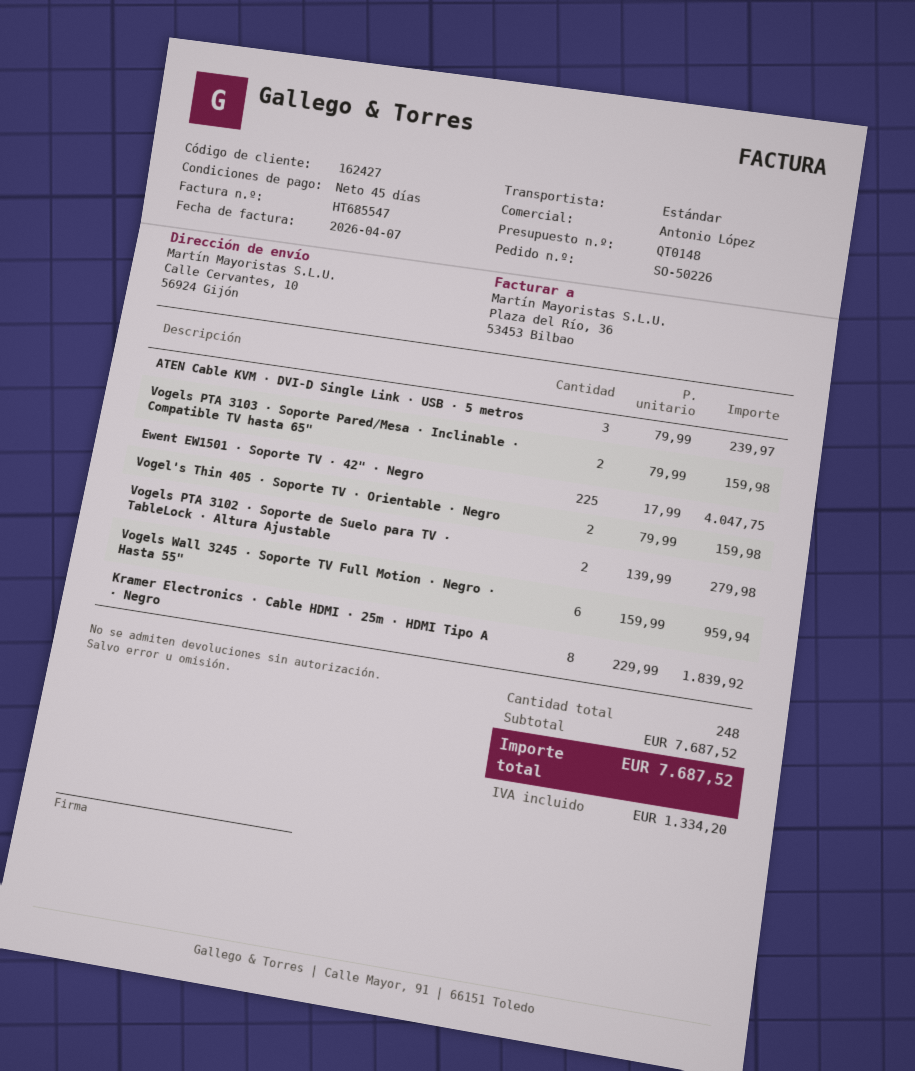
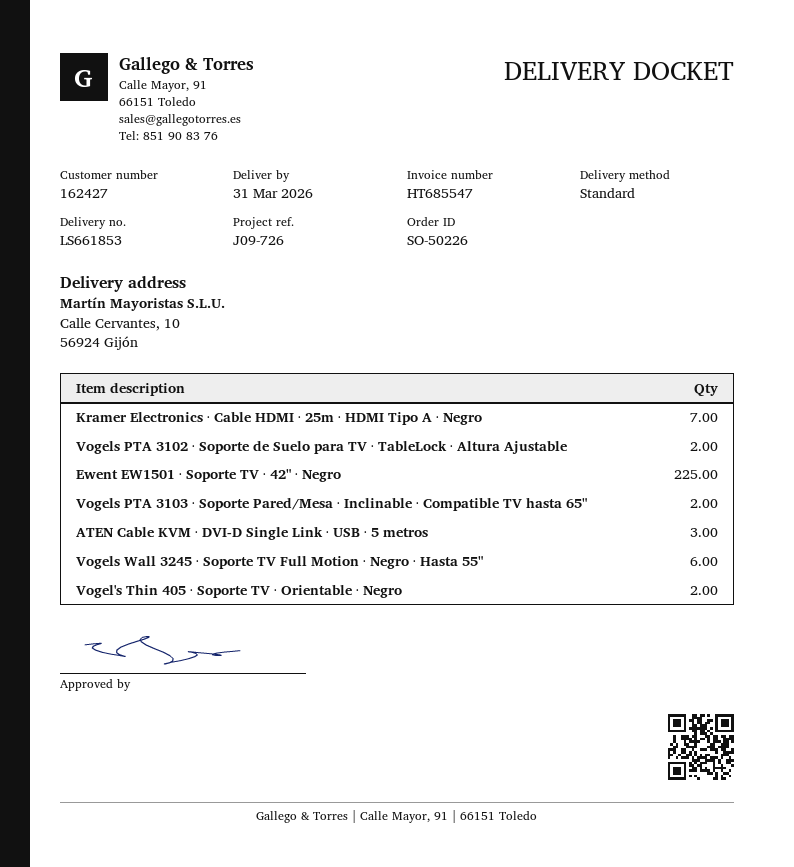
Kramer Electronics · Cable HDMI · 25m · HDMI Tipo A · Negro: 8 -> 7

